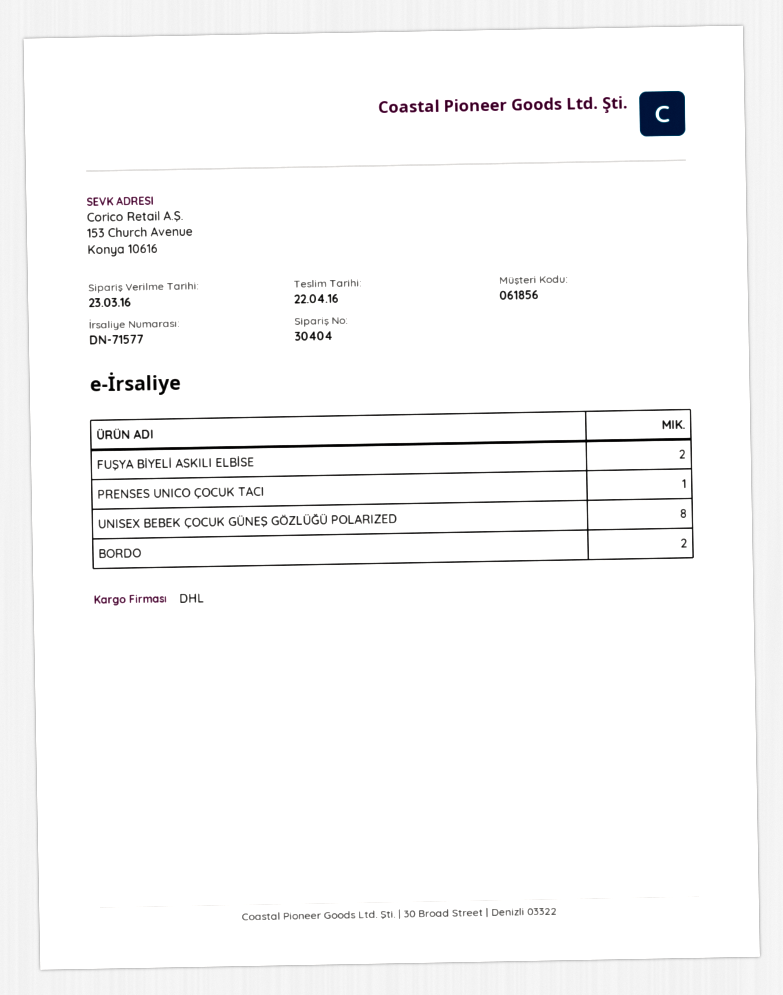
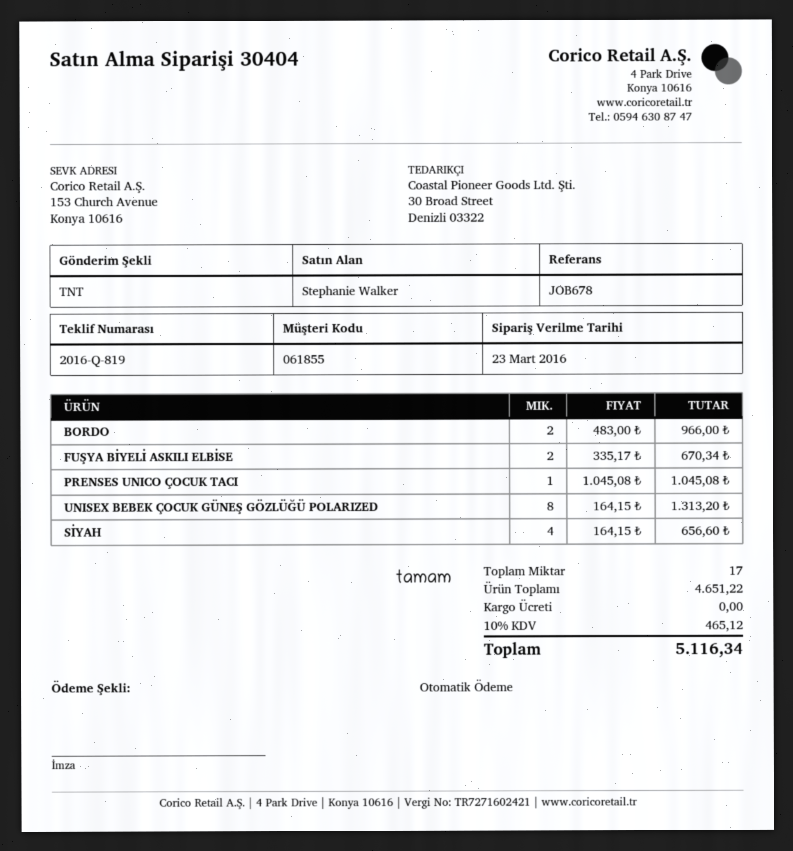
customer number: 061856 -> 061855
shipping method: DHL -> TNT
SİYAH: none -> 4

